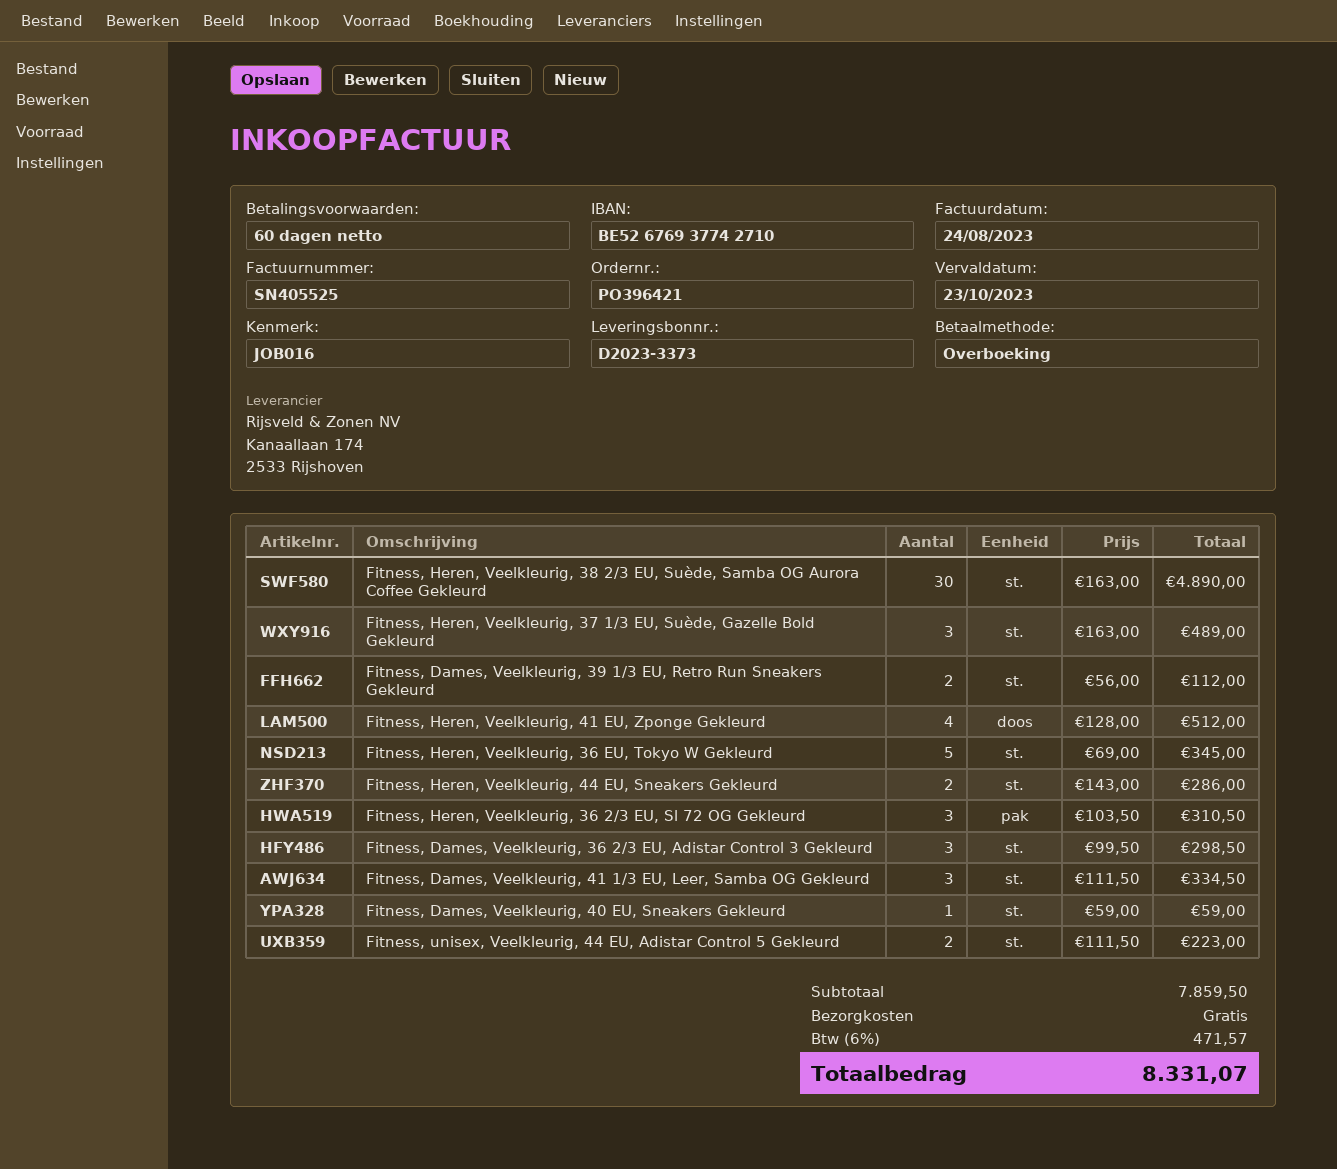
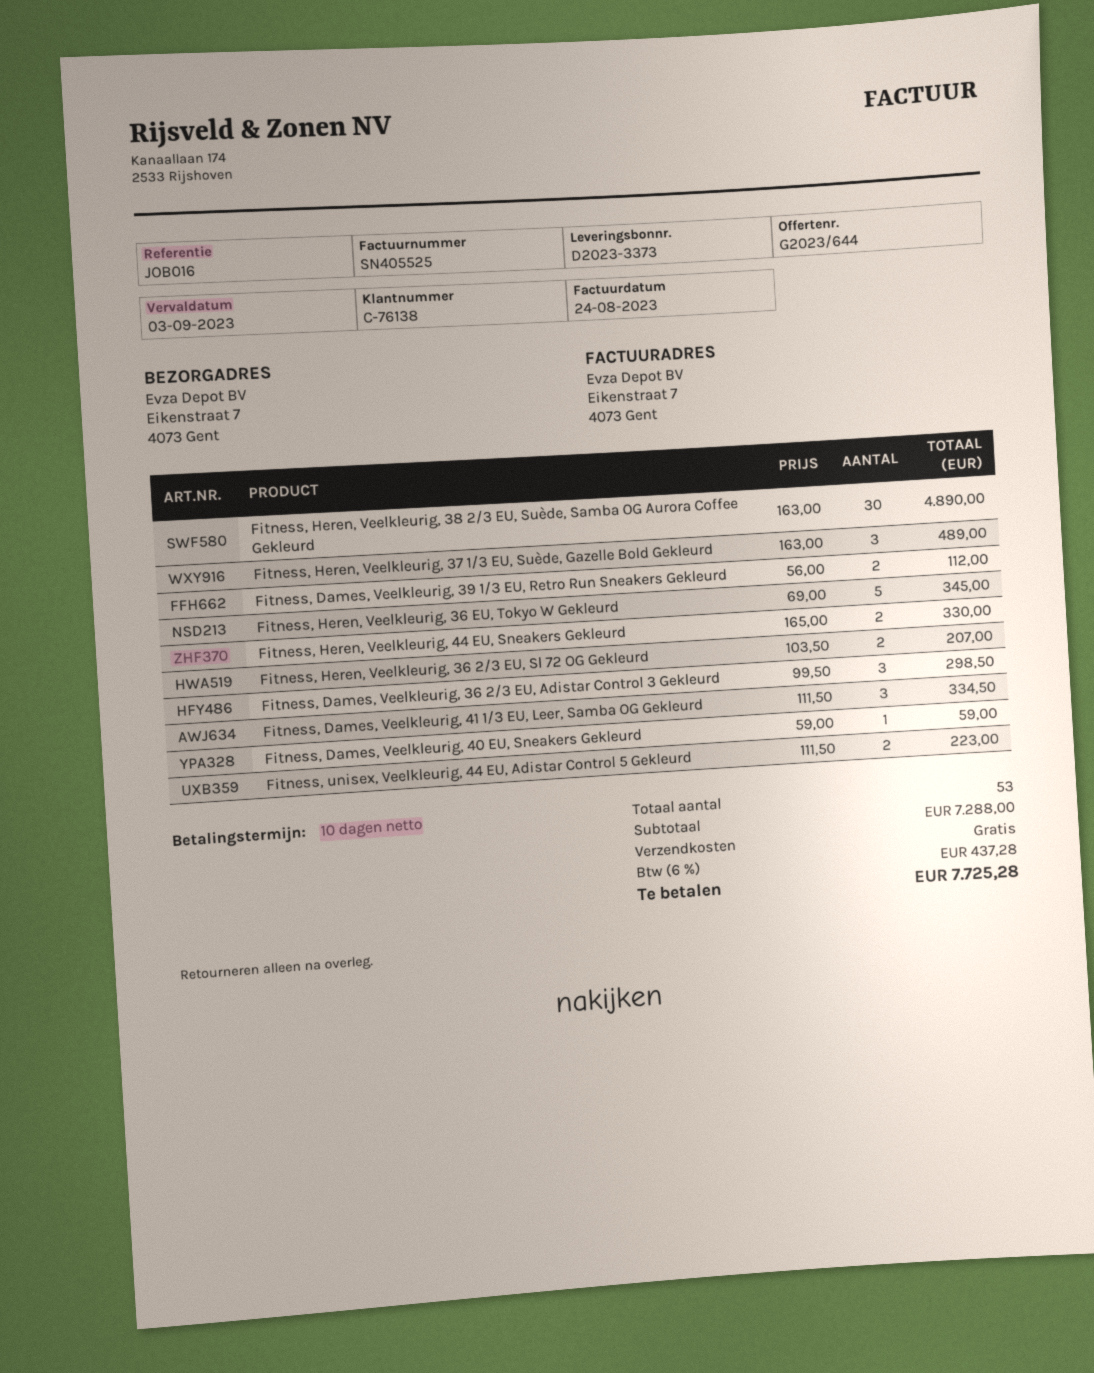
payment terms: 60 days -> 10 days
due date: 2023-10-23 -> 2023-09-03
Fitness, Heren, Veelkleurig, 41 EU, Zponge Gekleurd: 4 x 128.00 = 512.00 -> none
Fitness, Heren, Veelkleurig, 44 EU, Sneakers Gekleurd: 2 x 143.00 = 286.00 -> 2 x 165.00 = 330.00
Fitness, Heren, Veelkleurig, 36 2/3 EU, Sl 72 OG Gekleurd: 3 x 103.50 = 310.50 -> 2 x 103.50 = 207.00
subtotal: 7859.50 -> 7288.00
tax: 6% = 471.57 -> 6% = 437.28
total: 8331.07 -> 7725.28

